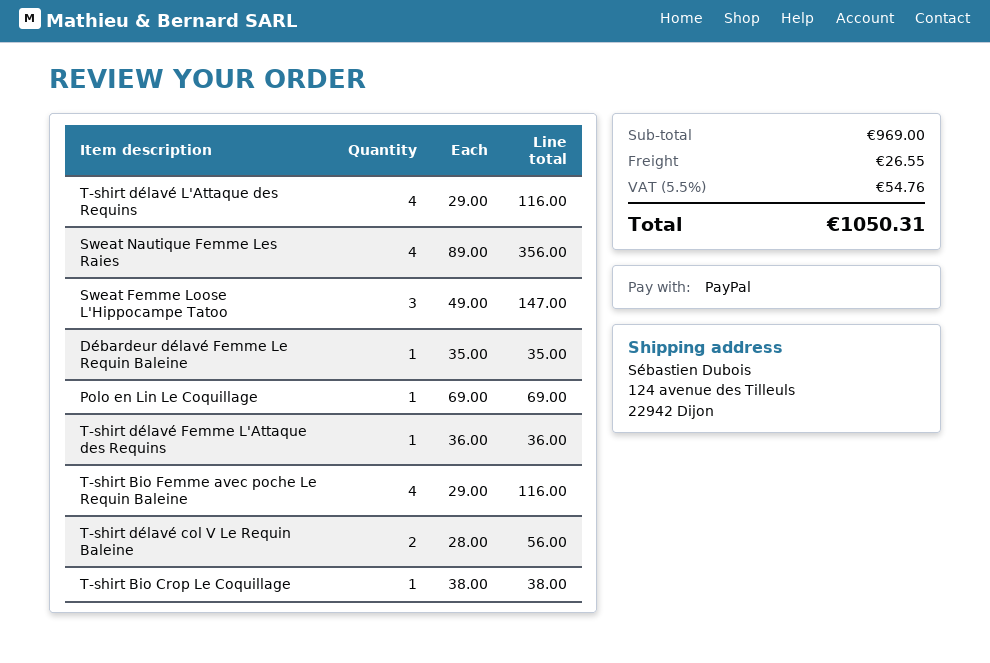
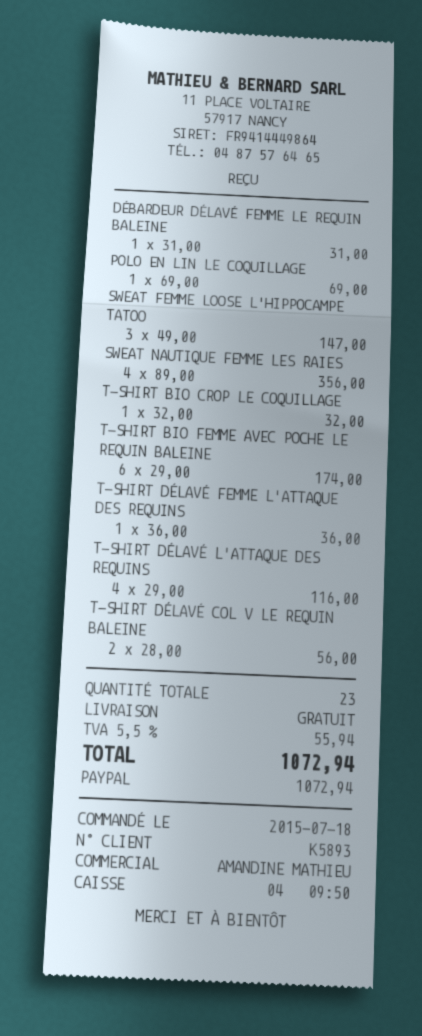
Débardeur délavé Femme Le Requin Baleine: 1 x 35.00 = 35.00 -> 1 x 31.00 = 31.00
T-shirt Bio Femme avec poche Le Requin Baleine: 4 x 29.00 = 116.00 -> 6 x 29.00 = 174.00
T-shirt Bio Crop Le Coquillage: 1 x 38.00 = 38.00 -> 1 x 32.00 = 32.00
shipping: 26.55 -> 0.00
tax: 5.5% = 54.76 -> 5.5% = 55.94
total: 1050.31 -> 1072.94

